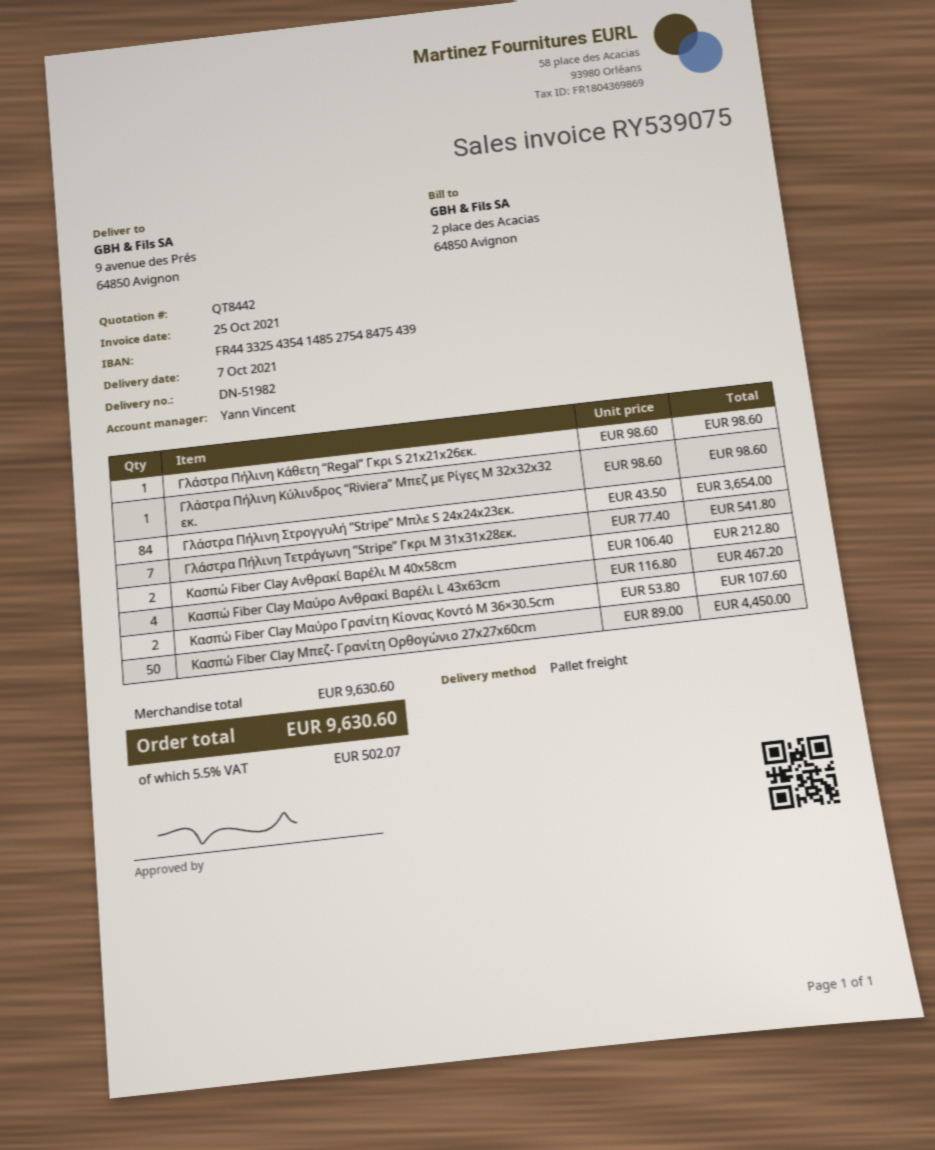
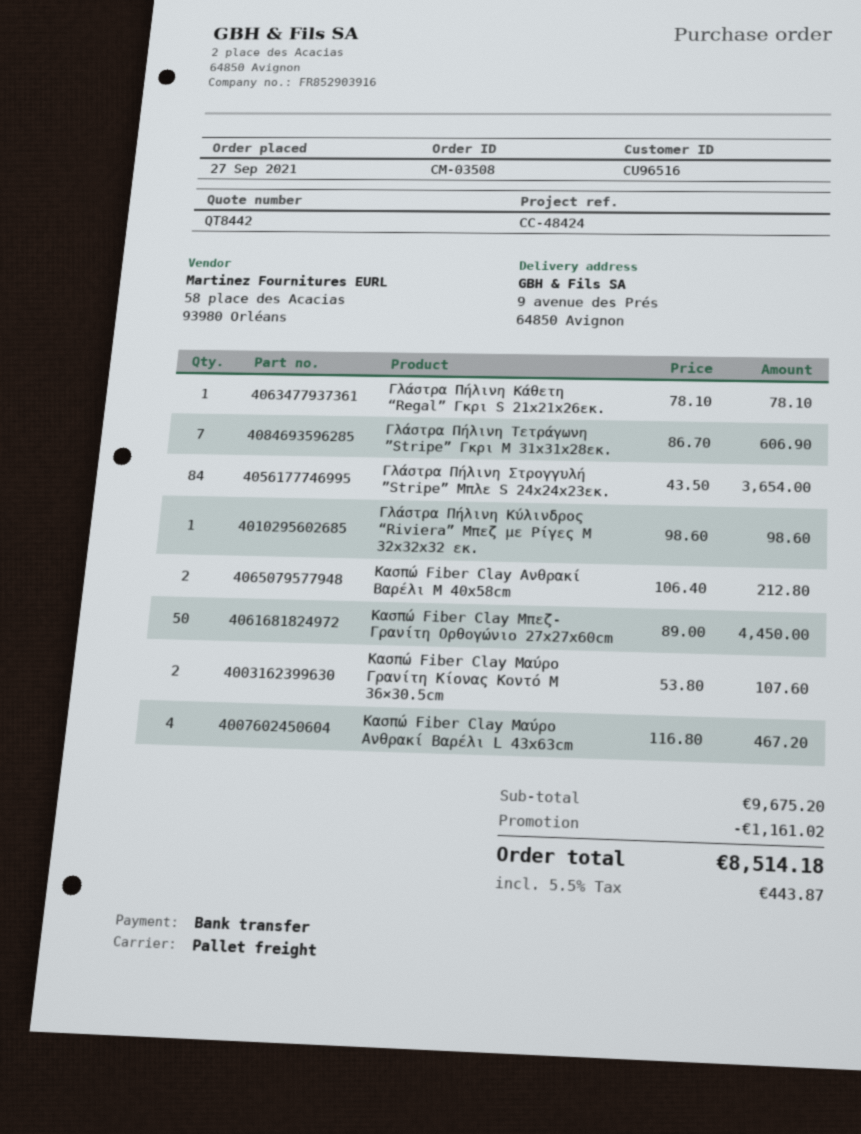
Γλάστρα Πήλινη Κάθετη “Regal” Γκρι S 21x21x26εκ.: 1 x 98.60 = 98.60 -> 1 x 78.10 = 78.10
Γλάστρα Πήλινη Τετράγωνη ”Stripe” Γκρι M 31x31x28εκ.: 7 x 77.40 = 541.80 -> 7 x 86.70 = 606.90
subtotal: 9630.60 -> 9675.20
discount: none -> 1161.02
tax: 5.5% = 502.07 -> 5.5% = 443.87
total: 9630.60 -> 8514.18

